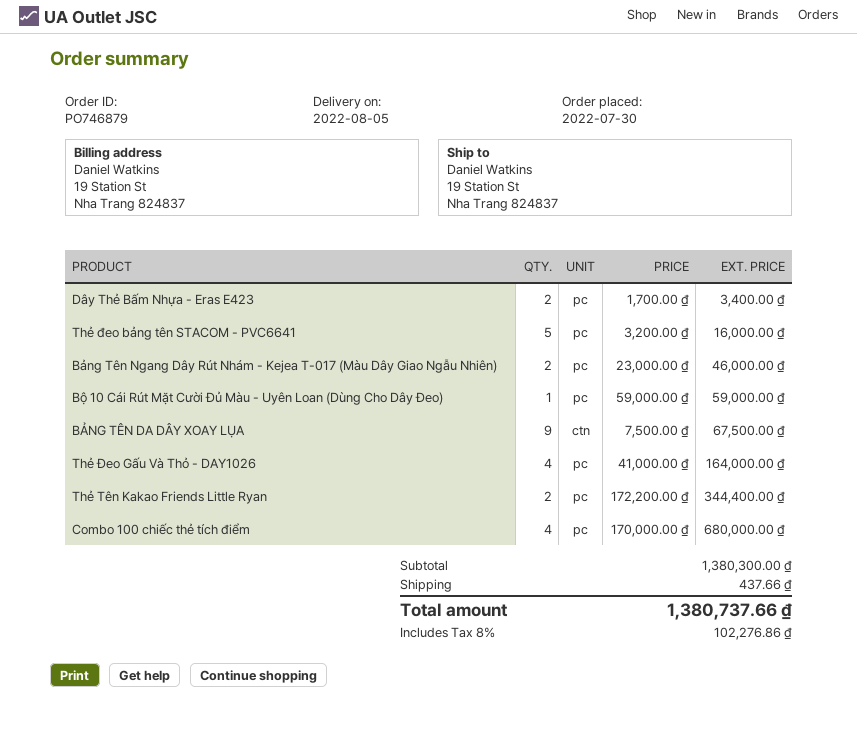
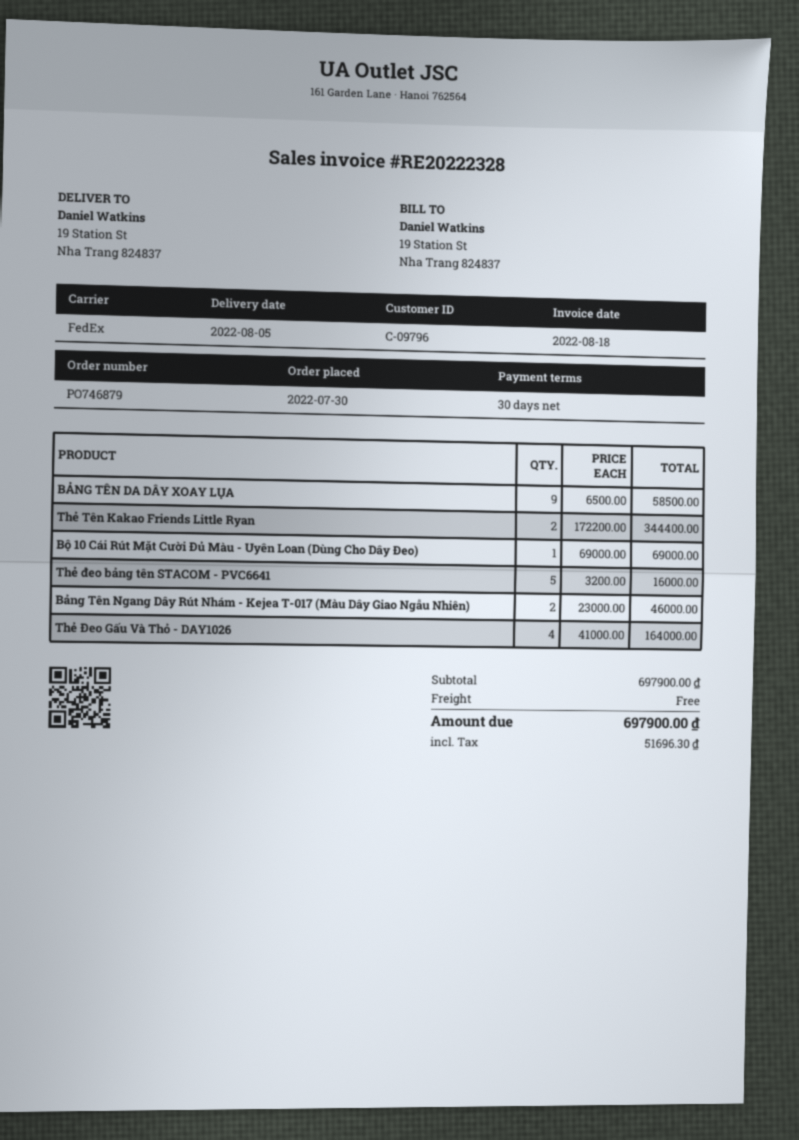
Dây Thẻ Bấm Nhựa - Eras E423: 2 x 1700.00 = 3400.00 -> none
Bộ 10 Cái Rút Mặt Cười Đủ Màu - Uyên Loan (Dùng Cho Dây Đeo): 1 x 59000.00 = 59000.00 -> 1 x 69000.00 = 69000.00
BẢNG TÊN DA DÂY XOAY LỤA: 9 x 7500.00 = 67500.00 -> 9 x 6500.00 = 58500.00
Combo 100 chiếc thẻ tích điểm: 4 x 170000.00 = 680000.00 -> none
subtotal: 1380300.00 -> 697900.00
shipping: 437.66 -> 0.00
tax: 102276.86 -> 51696.30
total: 1380737.66 -> 697900.00

